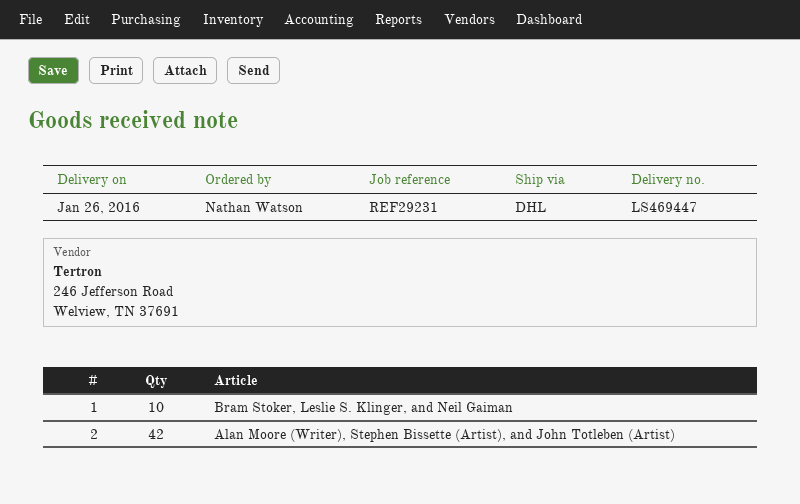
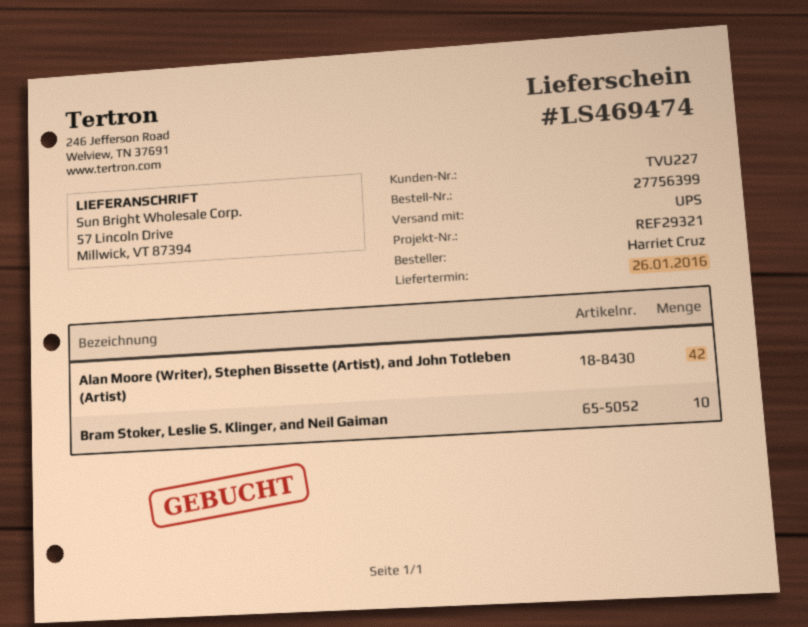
delivery note number: LS469447 -> LS469474
reference: REF29231 -> REF29321
ordered by: Nathan Watson -> Harriet Cruz
shipping method: DHL -> UPS

